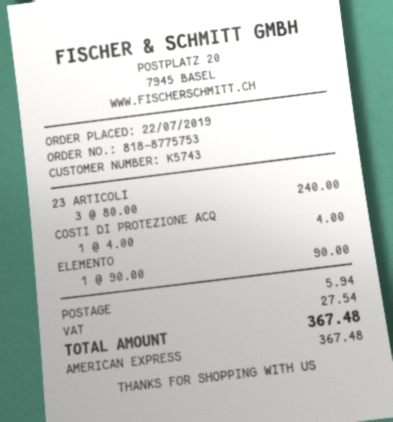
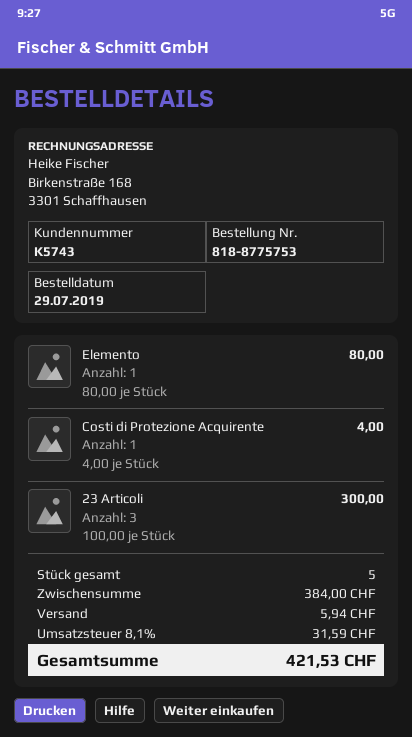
order date: 2019-07-22 -> 2019-07-29
23 ARTICOLI: 3 x 80.00 = 240.00 -> 3 x 100.00 = 300.00
ELEMENTO: 1 x 90.00 = 90.00 -> 1 x 80.00 = 80.00
tax: 27.54 -> 31.59
total: 367.48 -> 421.53

